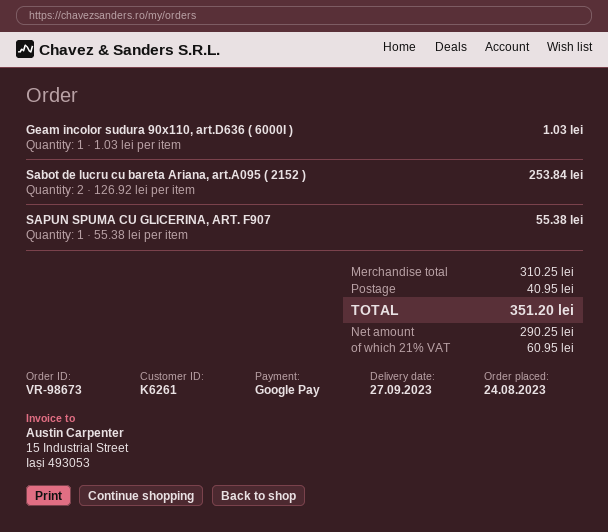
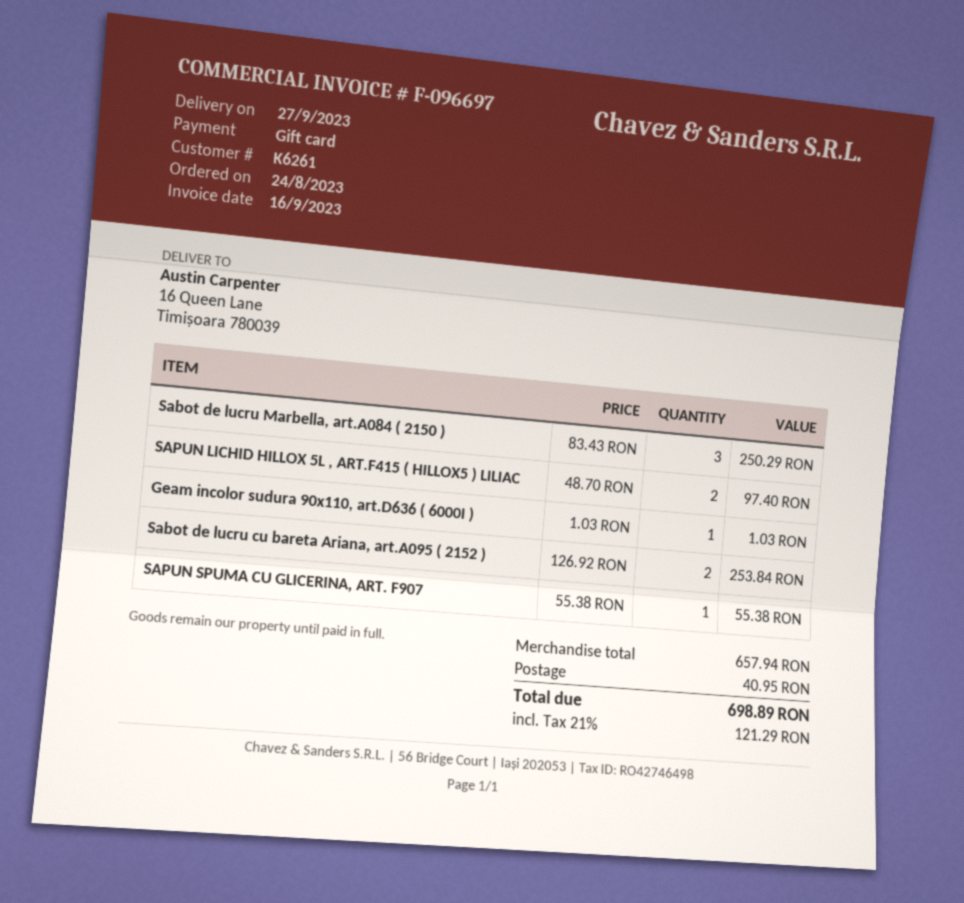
payment method: Google Pay -> gift card
Sabot de lucru Marbella, art.A084 ( 2150 ): none -> 3 x 83.43 = 250.29
SAPUN LICHID HILLOX 5L , ART.F415 ( HILLOX5 ) LILIAC: none -> 2 x 48.70 = 97.40
subtotal: 310.25 -> 657.94
tax: 21% = 60.95 -> 21% = 121.29
total: 351.20 -> 698.89

